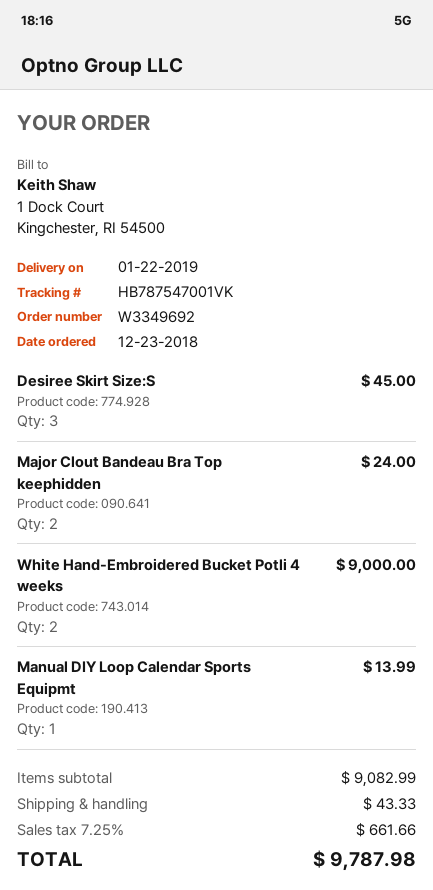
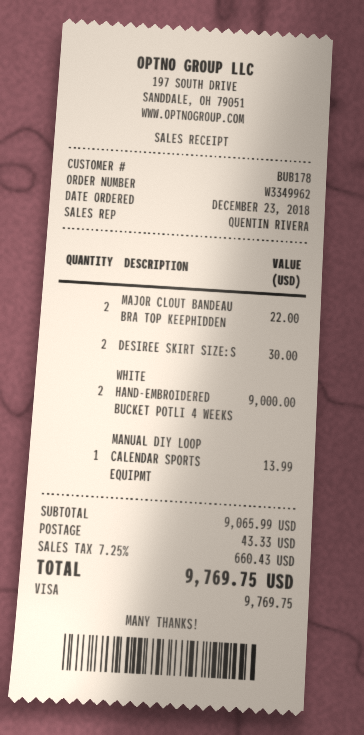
order number: W3349692 -> W3349962
Desiree Skirt Size:S: 3 for 45.00 -> 2 for 30.00
Major Clout Bandeau Bra Top keephidden: 2 for 24.00 -> 2 for 22.00
subtotal: 9082.99 -> 9065.99
tax: 7.25% = 661.66 -> 7.25% = 660.43
total: 9787.98 -> 9769.75

